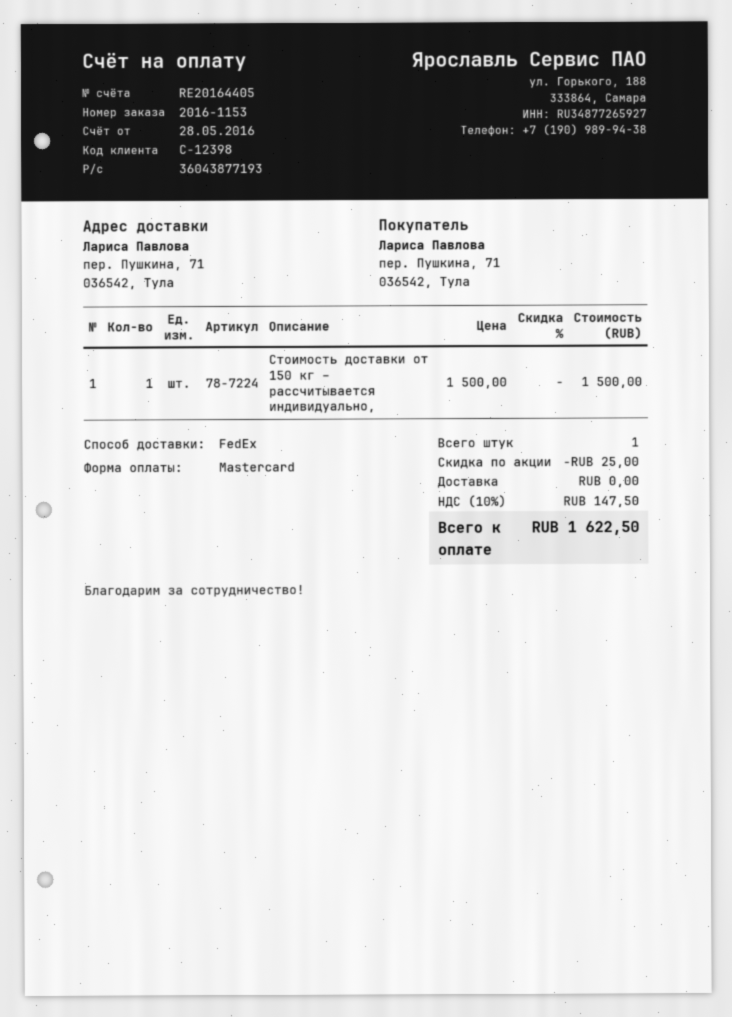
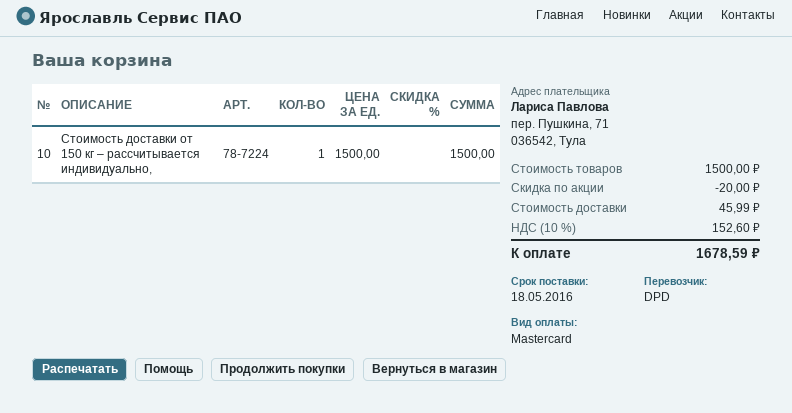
shipping method: FedEx -> DPD
discount: 25.00 -> 20.00
shipping: 0.00 -> 45.99
tax: 10% = 147.50 -> 10% = 152.60
total: 1622.50 -> 1678.59

